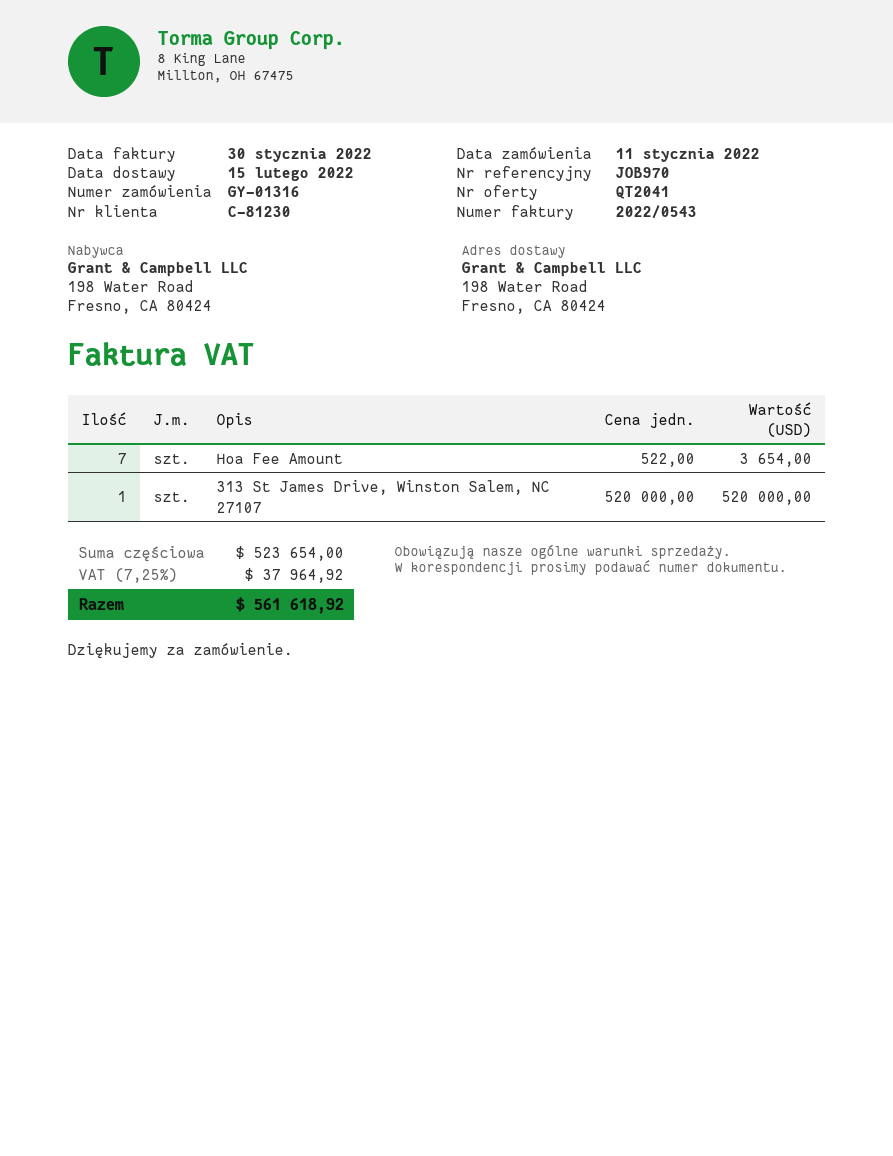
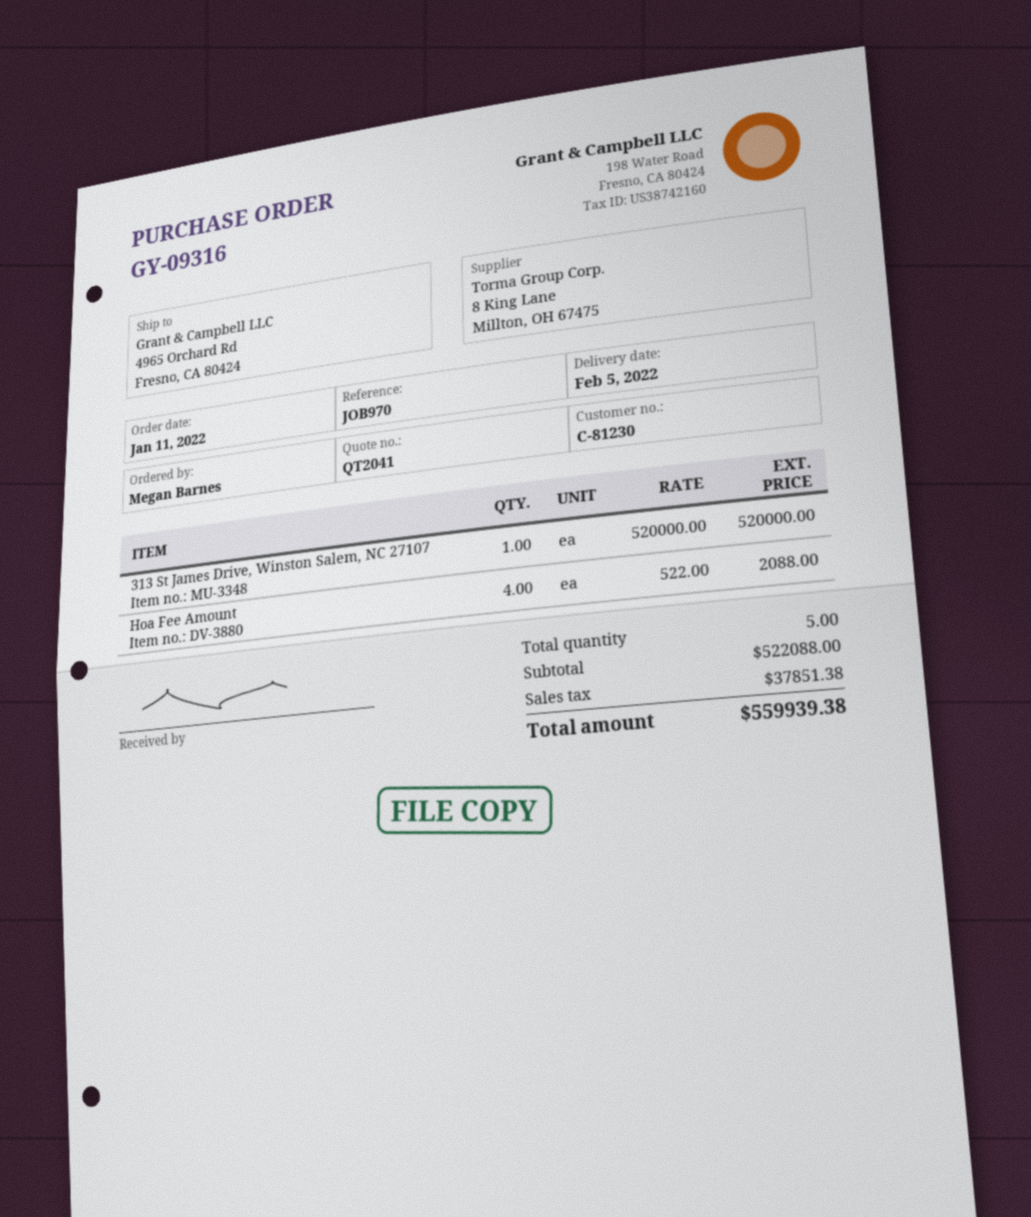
order number: GY-01316 -> GY-09316
delivery date: 2022-02-15 -> 2022-02-05
ship to: 198 Water Road, Fresno, CA 80424 -> 4965 Orchard Rd, Fresno, CA 80424
Hoa Fee Amount: 7 x 522.00 = 3654.00 -> 4 x 522.00 = 2088.00
subtotal: 523654.00 -> 522088.00
tax: 37964.92 -> 37851.38
total: 561618.92 -> 559939.38

